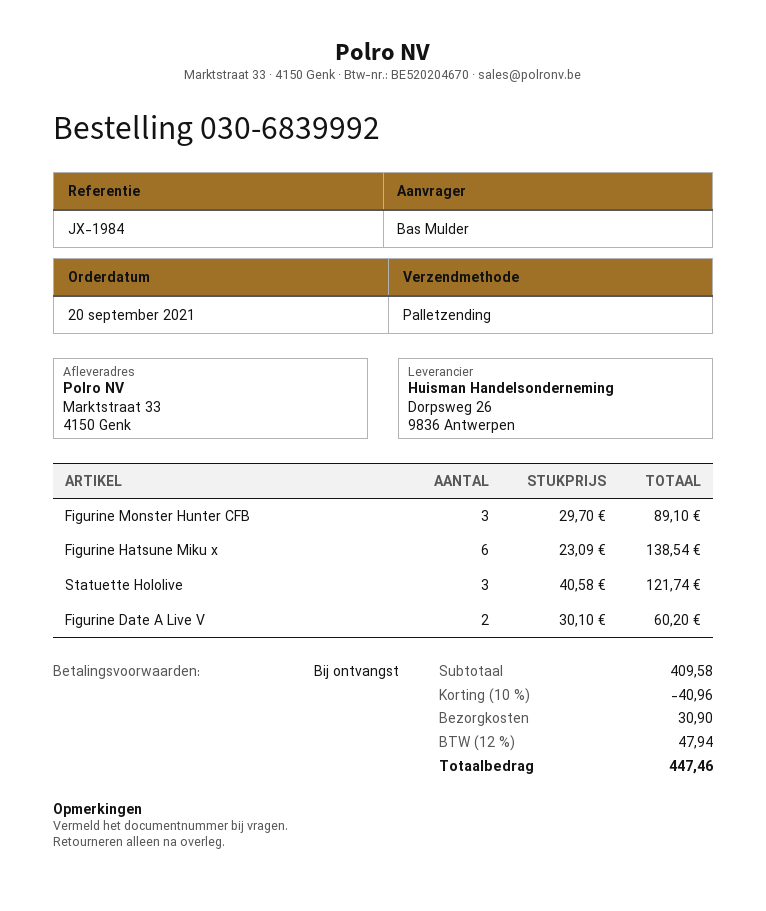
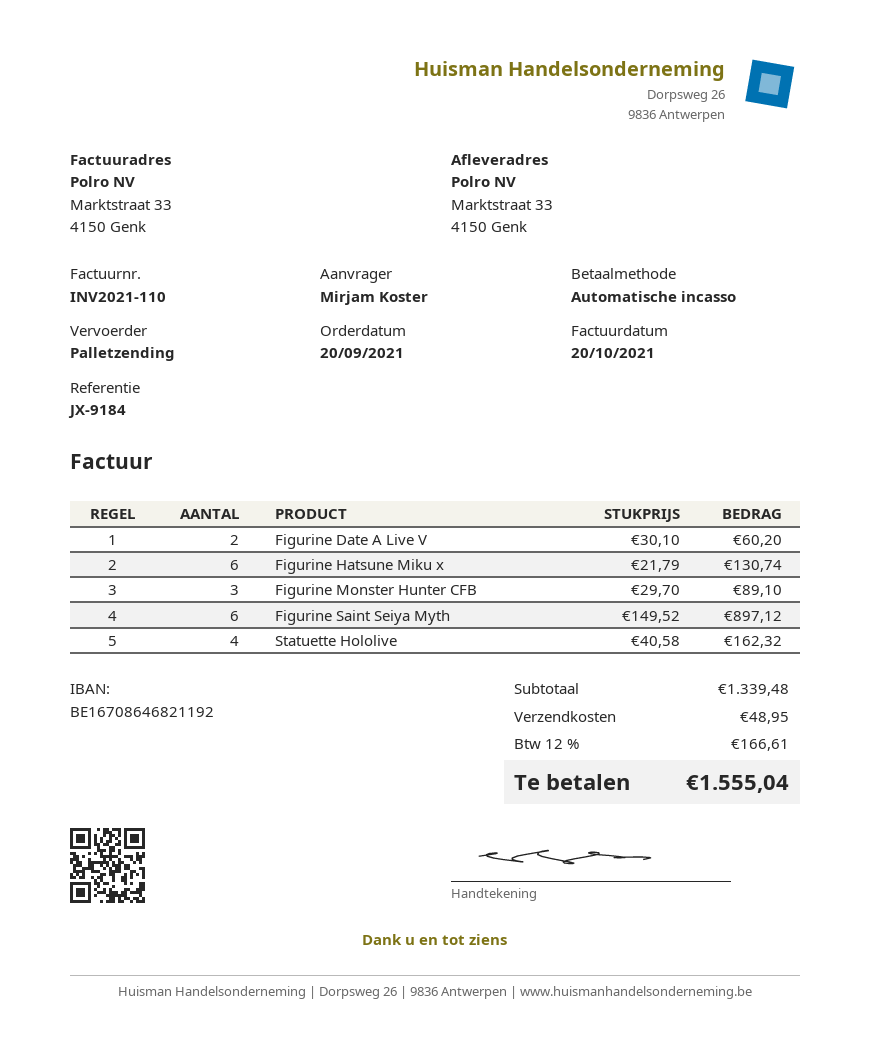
reference: JX-1984 -> JX-9184
ordered by: Bas Mulder -> Mirjam Koster
Figurine Hatsune Miku x: 6 x 23.09 = 138.54 -> 6 x 21.79 = 130.74
Statuette Hololive: 3 x 40.58 = 121.74 -> 4 x 40.58 = 162.32
Figurine Saint Seiya Myth: none -> 6 x 149.52 = 897.12
subtotal: 409.58 -> 1339.48
discount: 10% = 40.96 -> none
shipping: 30.90 -> 48.95
tax: 12% = 47.94 -> 12% = 166.61
total: 447.46 -> 1555.04

